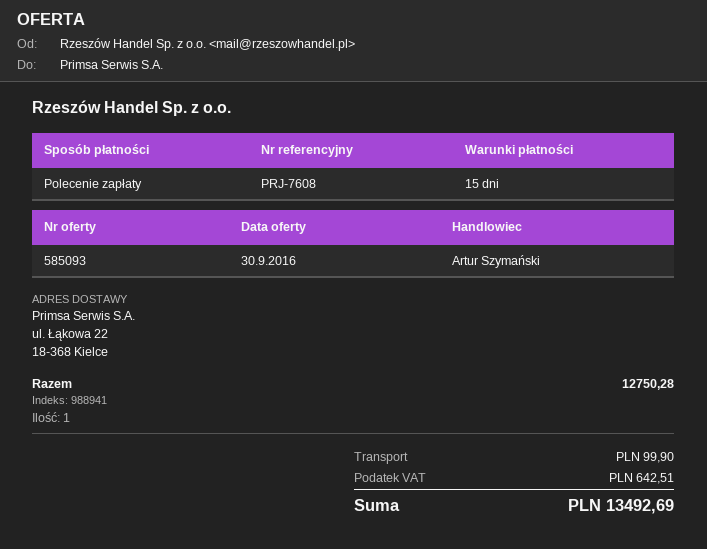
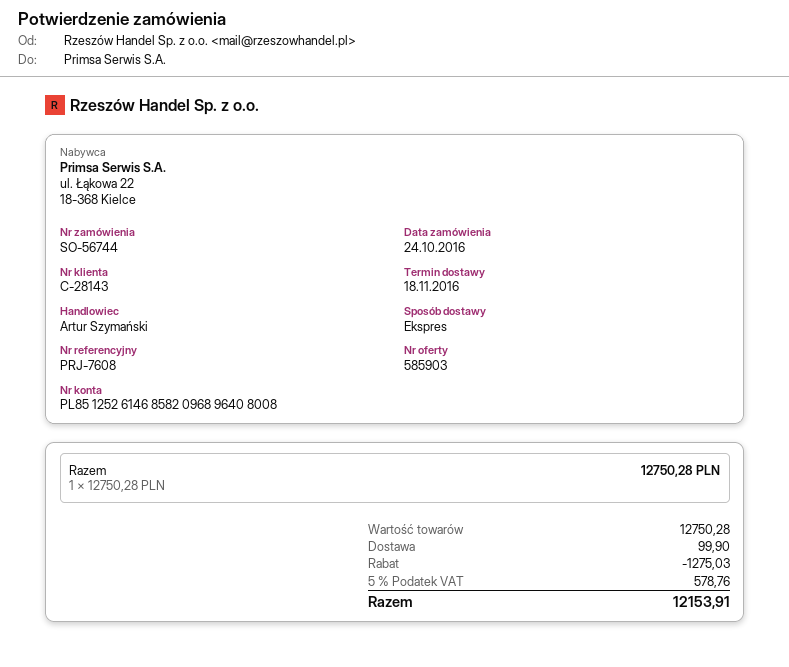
quote number: 585093 -> 585903
discount: none -> 1275.03
tax: 642.51 -> 578.76
total: 13492.69 -> 12153.91

